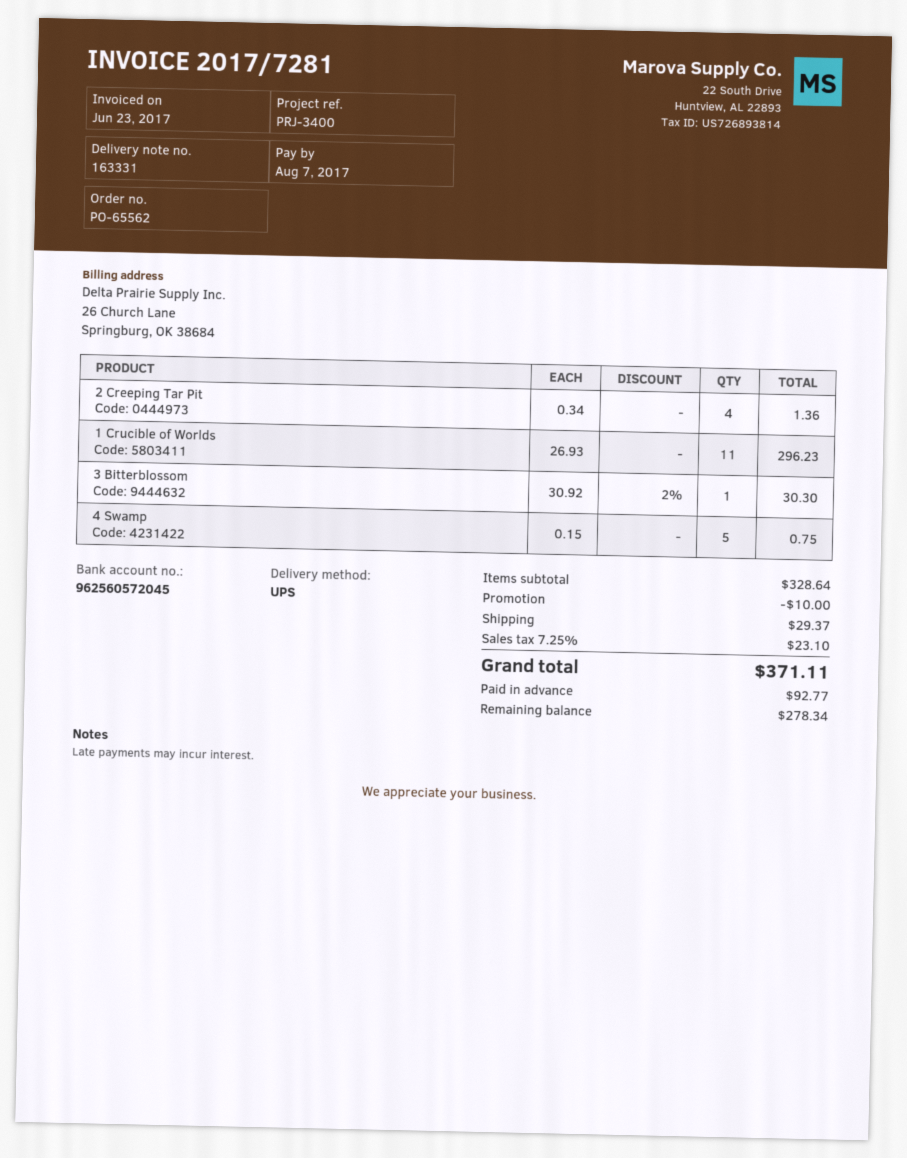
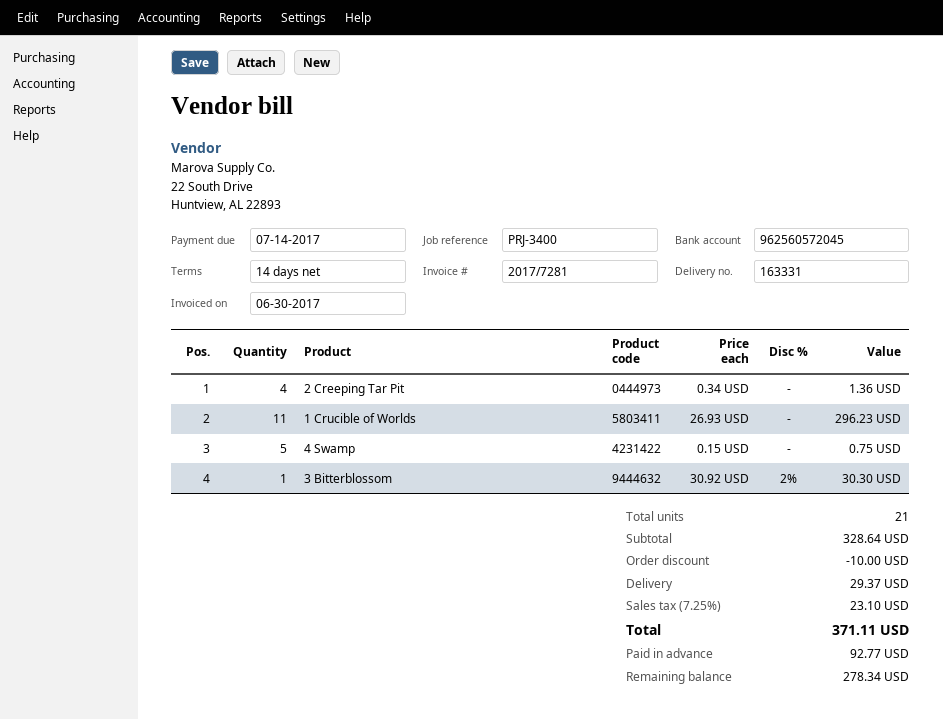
invoice date: 2017-06-23 -> 2017-06-30
due date: 2017-08-07 -> 2017-07-14

